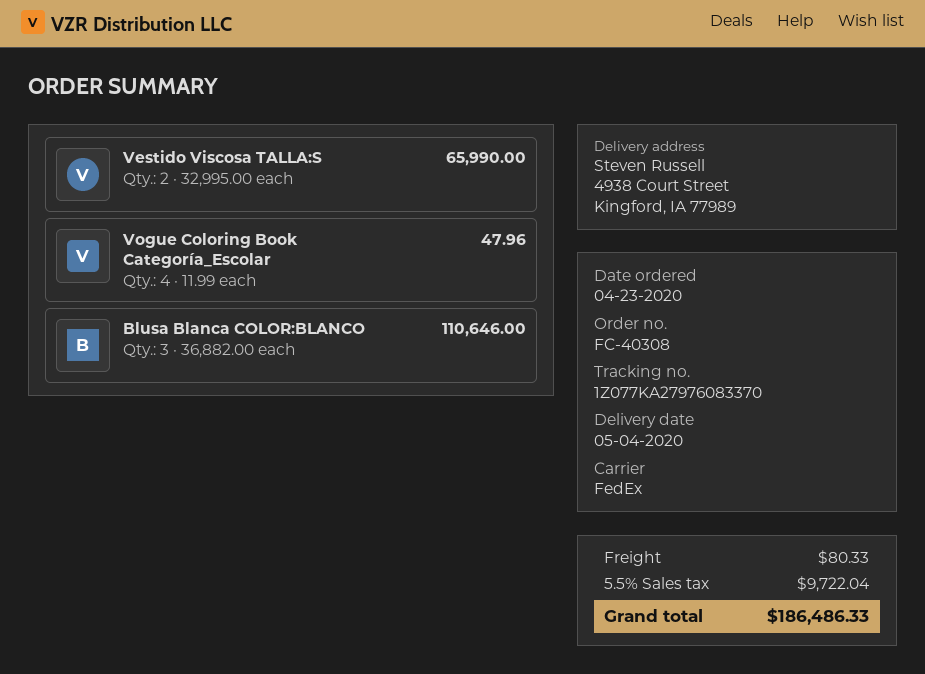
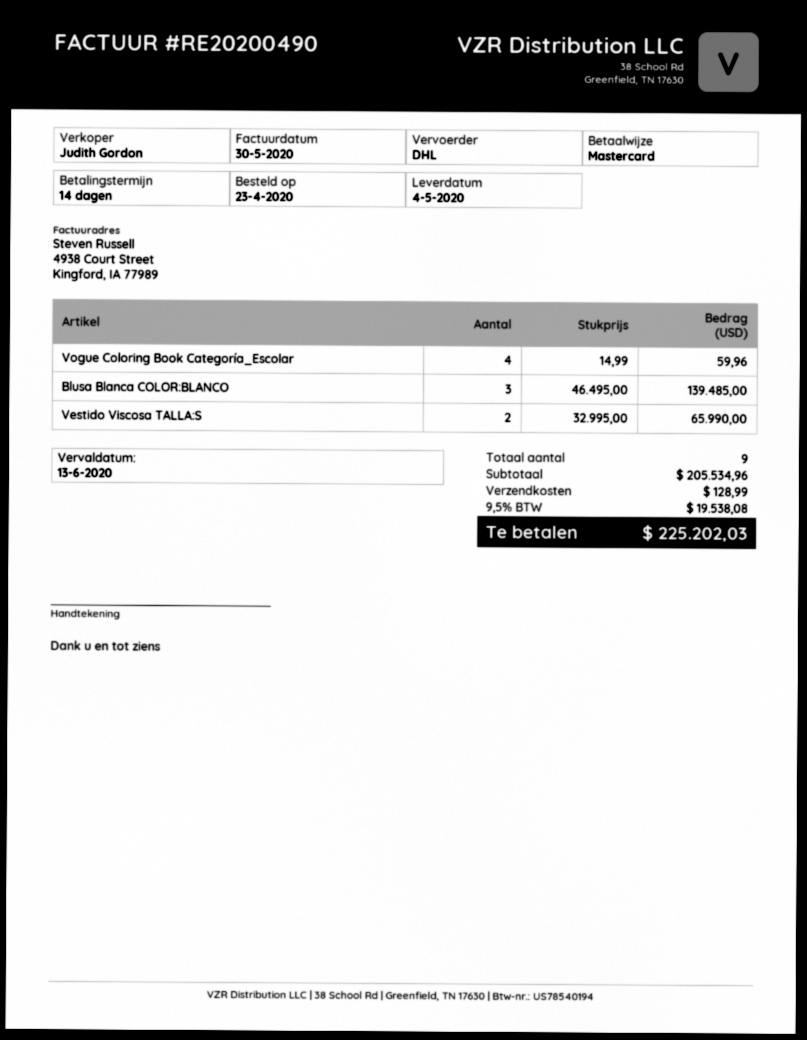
shipping method: FedEx -> DHL
Vogue Coloring Book Categoría_Escolar: 4 x 11.99 = 47.96 -> 4 x 14.99 = 59.96
Blusa Blanca COLOR:BLANCO: 3 x 36882.00 = 110646.00 -> 3 x 46495.00 = 139485.00
shipping: 80.33 -> 128.99
tax: 5.5% = 9722.04 -> 9.5% = 19538.08
total: 186486.33 -> 225202.03

